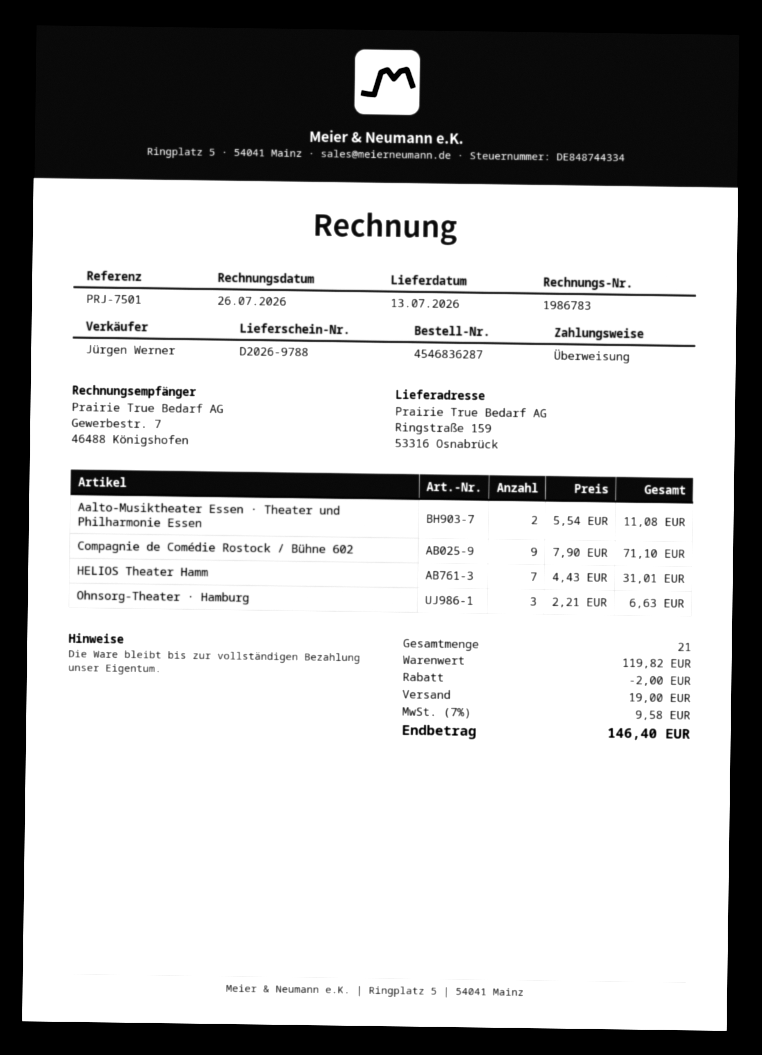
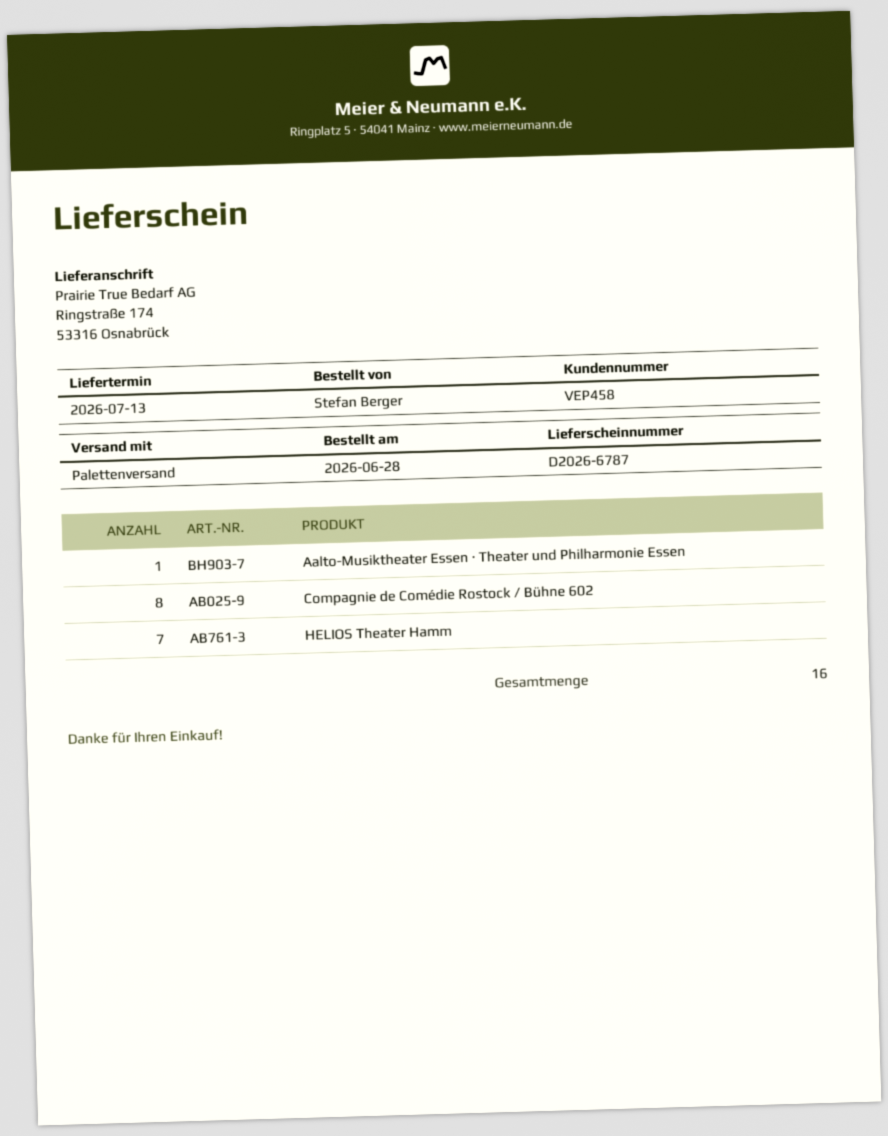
delivery note number: D2026-9788 -> D2026-6787
ship to: Ringstraße 159, 53316 Osnabrück -> Ringstraße 174, 53316 Osnabrück
Aalto-Musiktheater Essen · Theater und Philharmonie Essen: 2 -> 1
Compagnie de Comédie Rostock / Bühne 602: 9 -> 8
Ohnsorg-Theater · Hamburg: 3 -> none
total quantity: 21 -> 16

